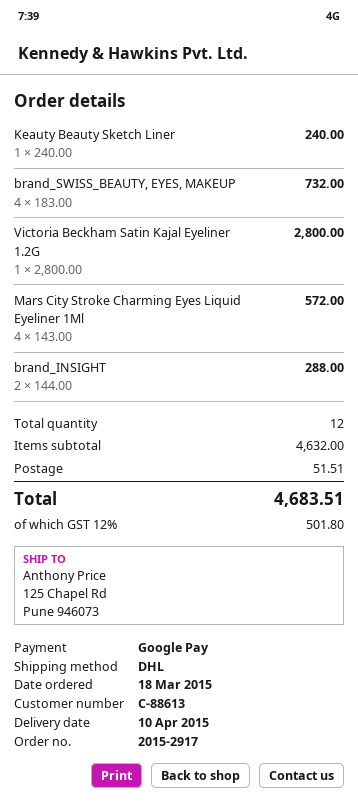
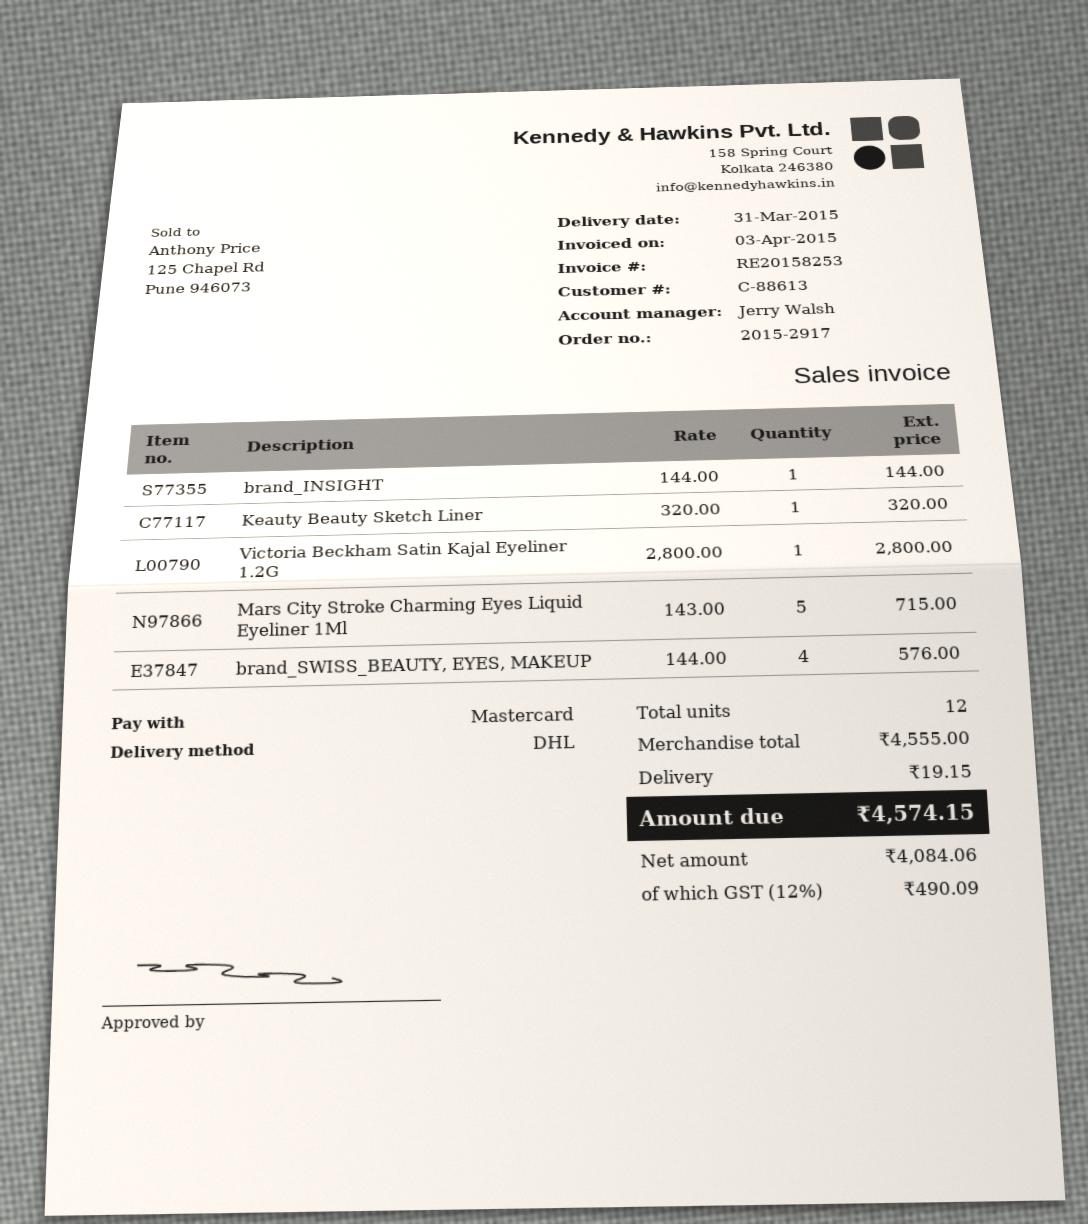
delivery date: 2015-04-10 -> 2015-03-31
payment method: Google Pay -> Mastercard
Keauty Beauty Sketch Liner: 1 x 240.00 = 240.00 -> 1 x 320.00 = 320.00
brand_SWISS_BEAUTY, EYES, MAKEUP: 4 x 183.00 = 732.00 -> 4 x 144.00 = 576.00
Mars City Stroke Charming Eyes Liquid Eyeliner 1Ml: 4 x 143.00 = 572.00 -> 5 x 143.00 = 715.00
brand_INSIGHT: 2 x 144.00 = 288.00 -> 1 x 144.00 = 144.00
subtotal: 4632.00 -> 4555.00
shipping: 51.51 -> 19.15
tax: 12% = 501.80 -> 12% = 490.09
total: 4683.51 -> 4574.15

